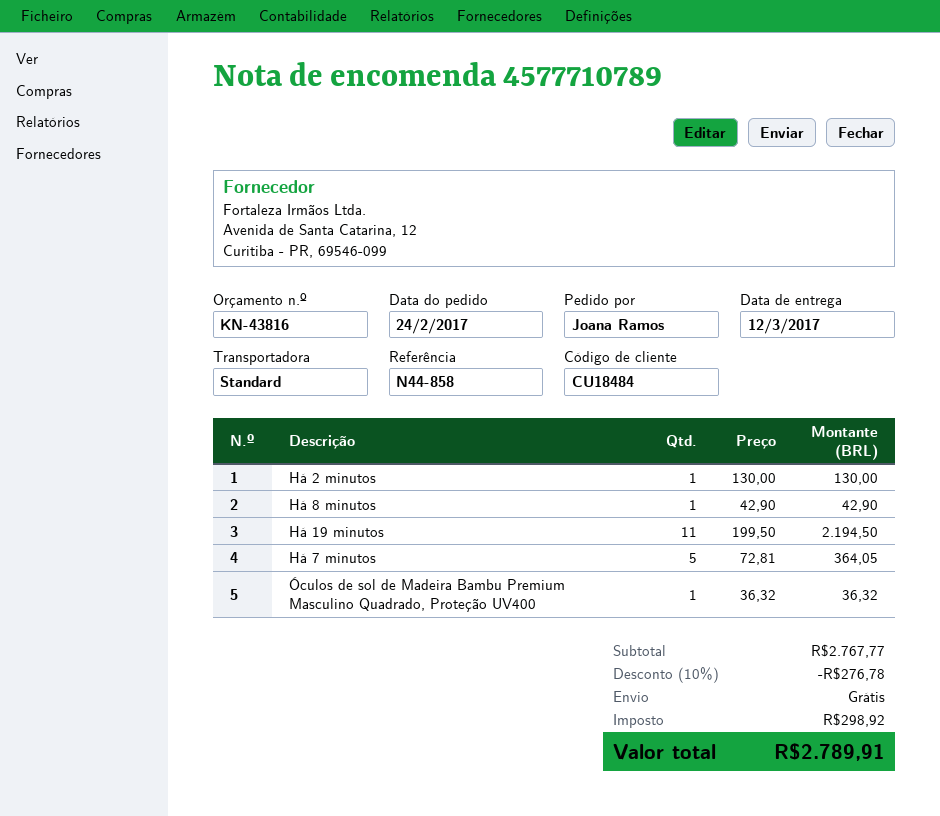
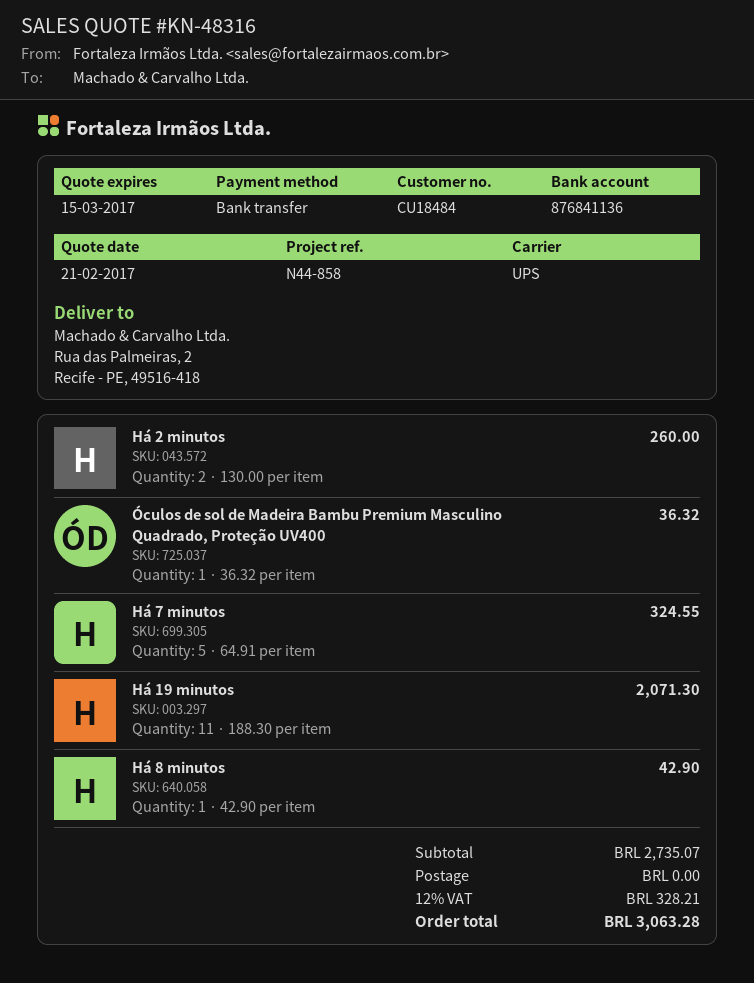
quote number: KN-43816 -> KN-48316
shipping method: standard -> UPS
Há 2 minutos: 1 x 130.00 = 130.00 -> 2 x 130.00 = 260.00
Há 19 minutos: 11 x 199.50 = 2194.50 -> 11 x 188.30 = 2071.30
Há 7 minutos: 5 x 72.81 = 364.05 -> 5 x 64.91 = 324.55
subtotal: 2767.77 -> 2735.07
discount: 10% = 276.78 -> none
tax: 298.92 -> 328.21
total: 2789.91 -> 3063.28

